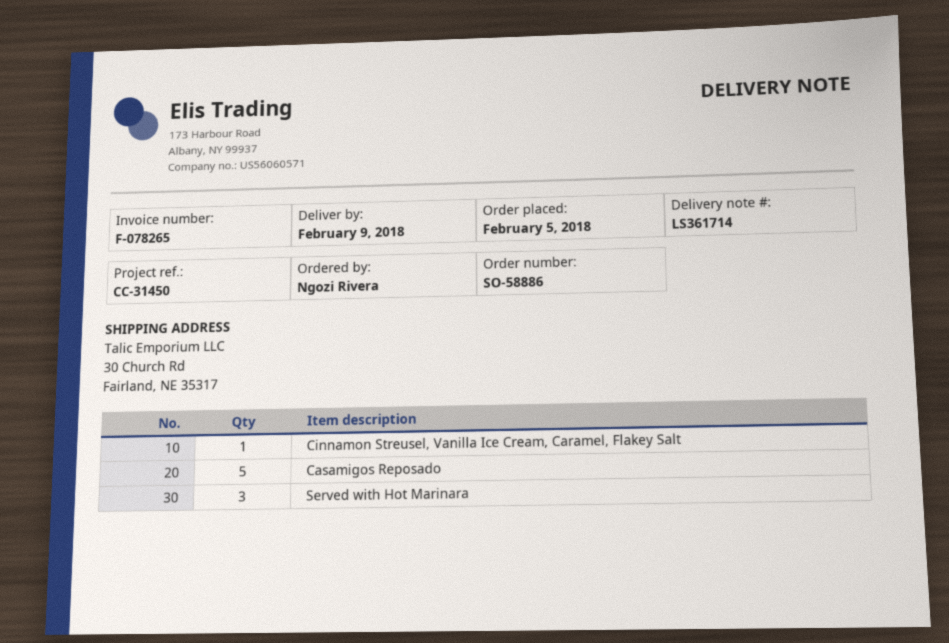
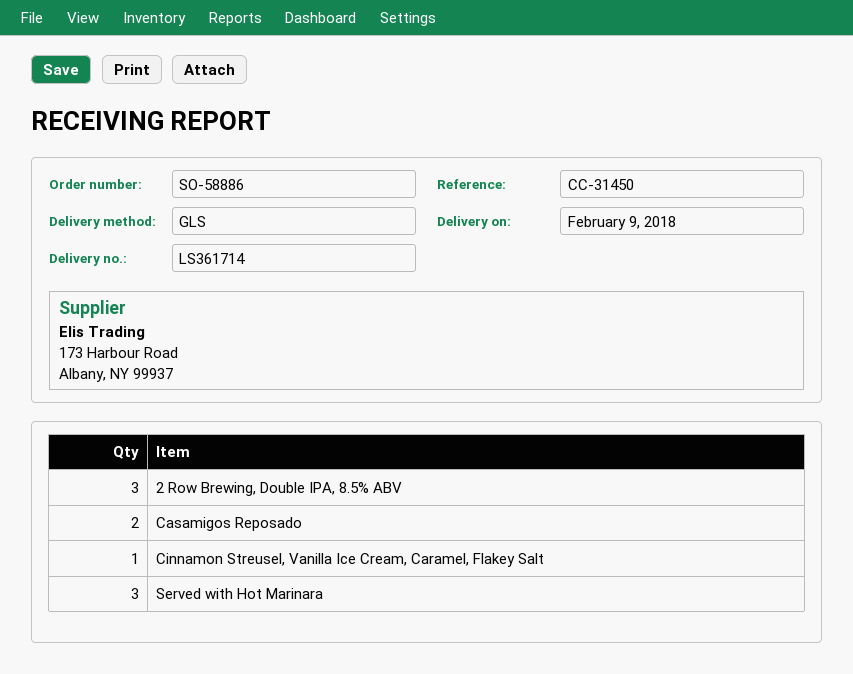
Casamigos Reposado: 5 -> 2
2 Row Brewing, Double IPA, 8.5% ABV: none -> 3

